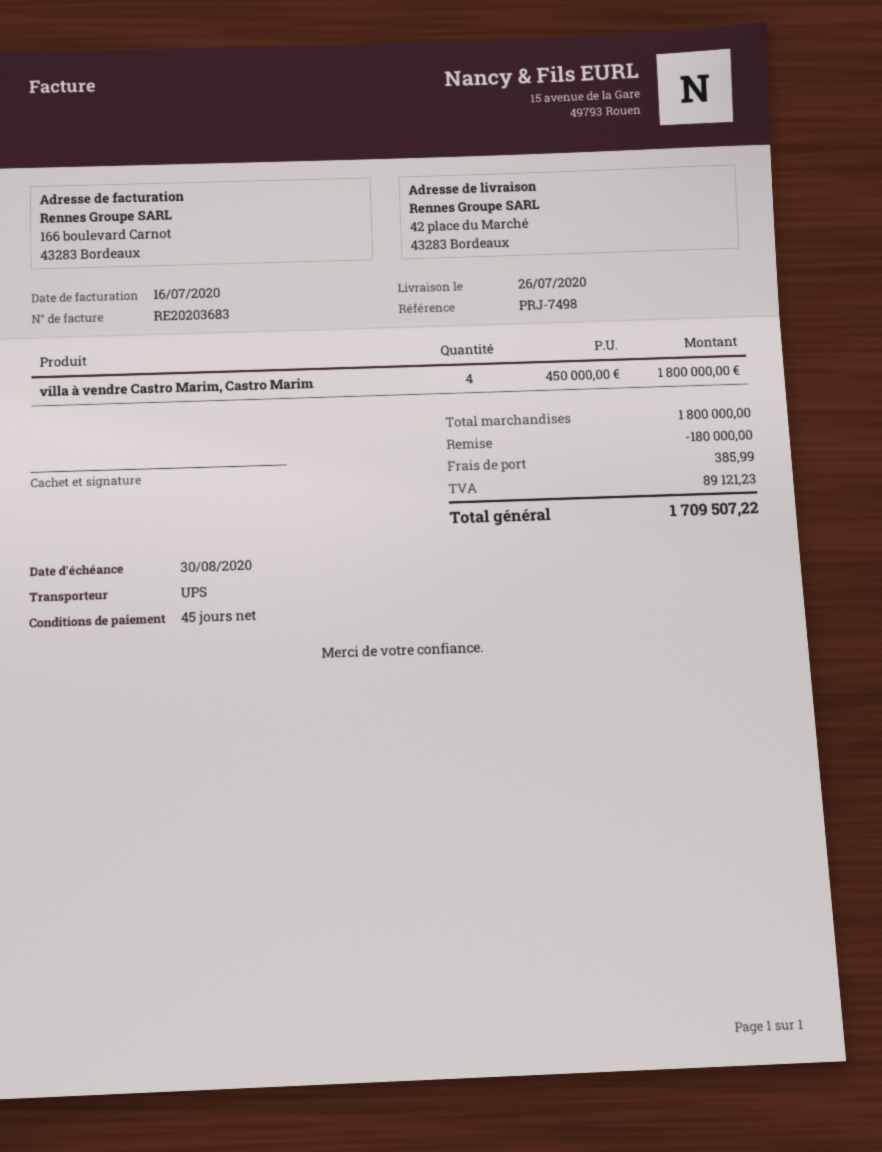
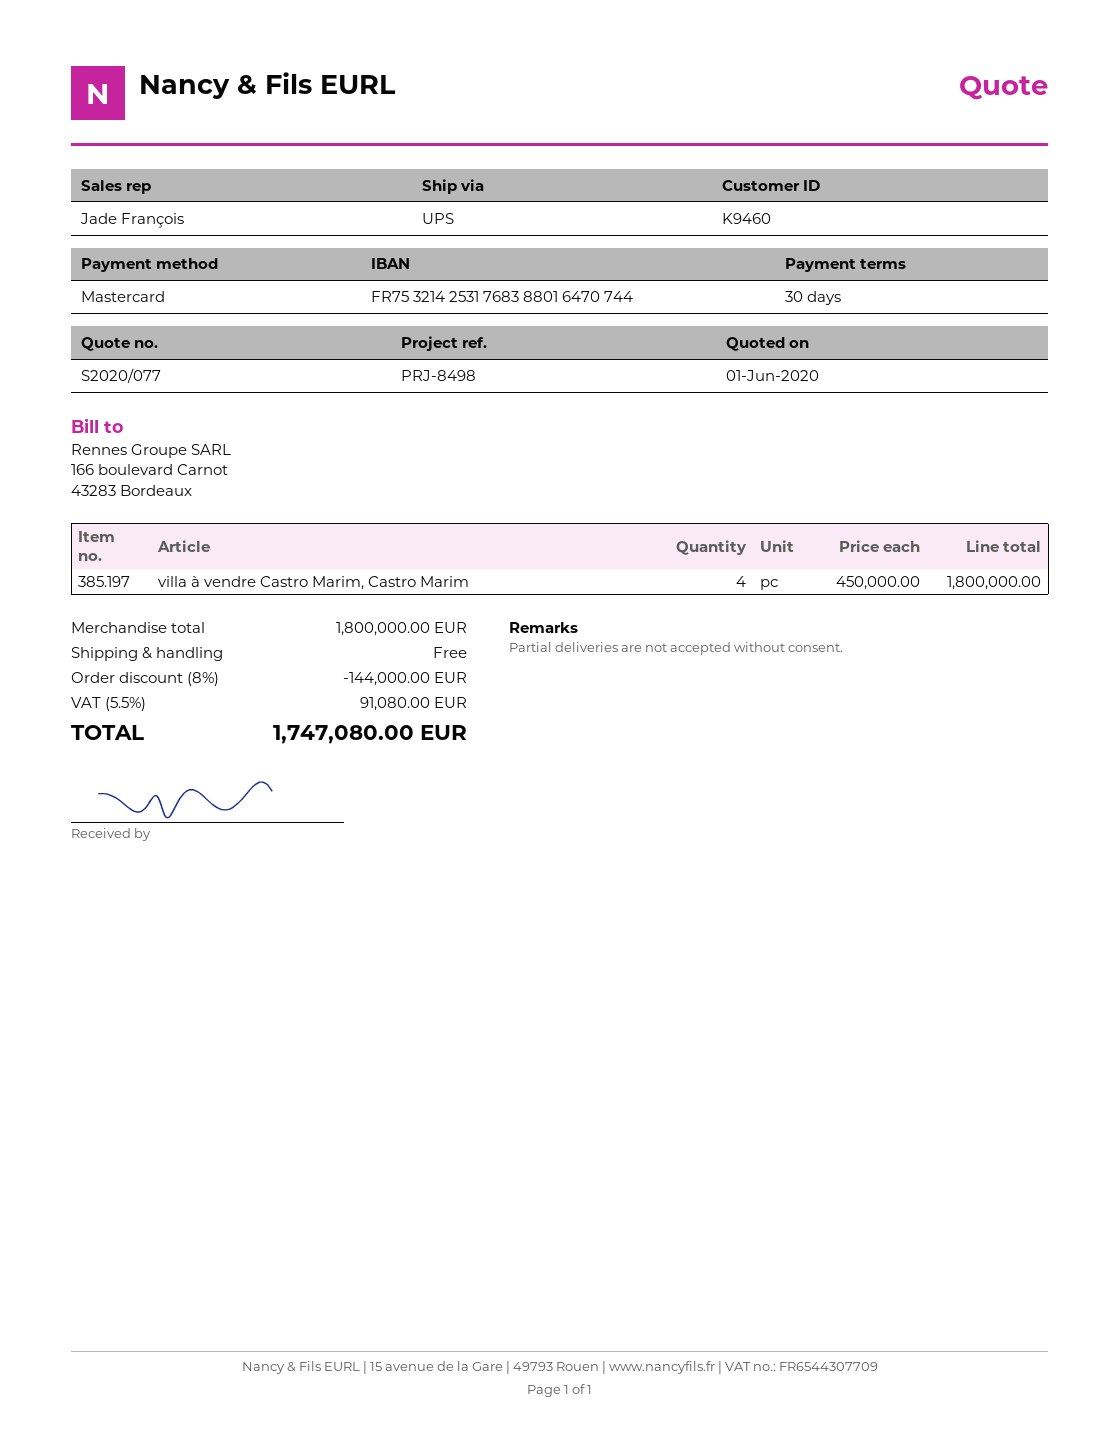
payment terms: 45 days -> 30 days
reference: PRJ-7498 -> PRJ-8498
discount: 180000.00 -> 144000.00
shipping: 385.99 -> 0.00
tax: 89121.23 -> 91080.00
total: 1709507.22 -> 1747080.00

